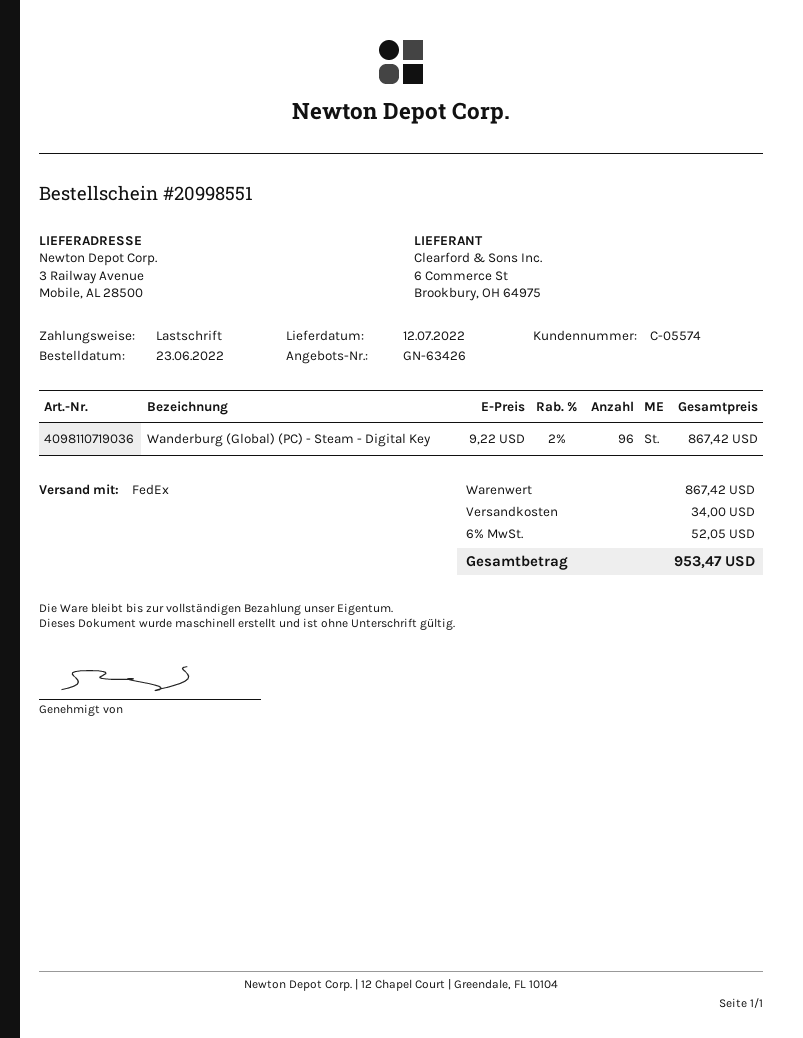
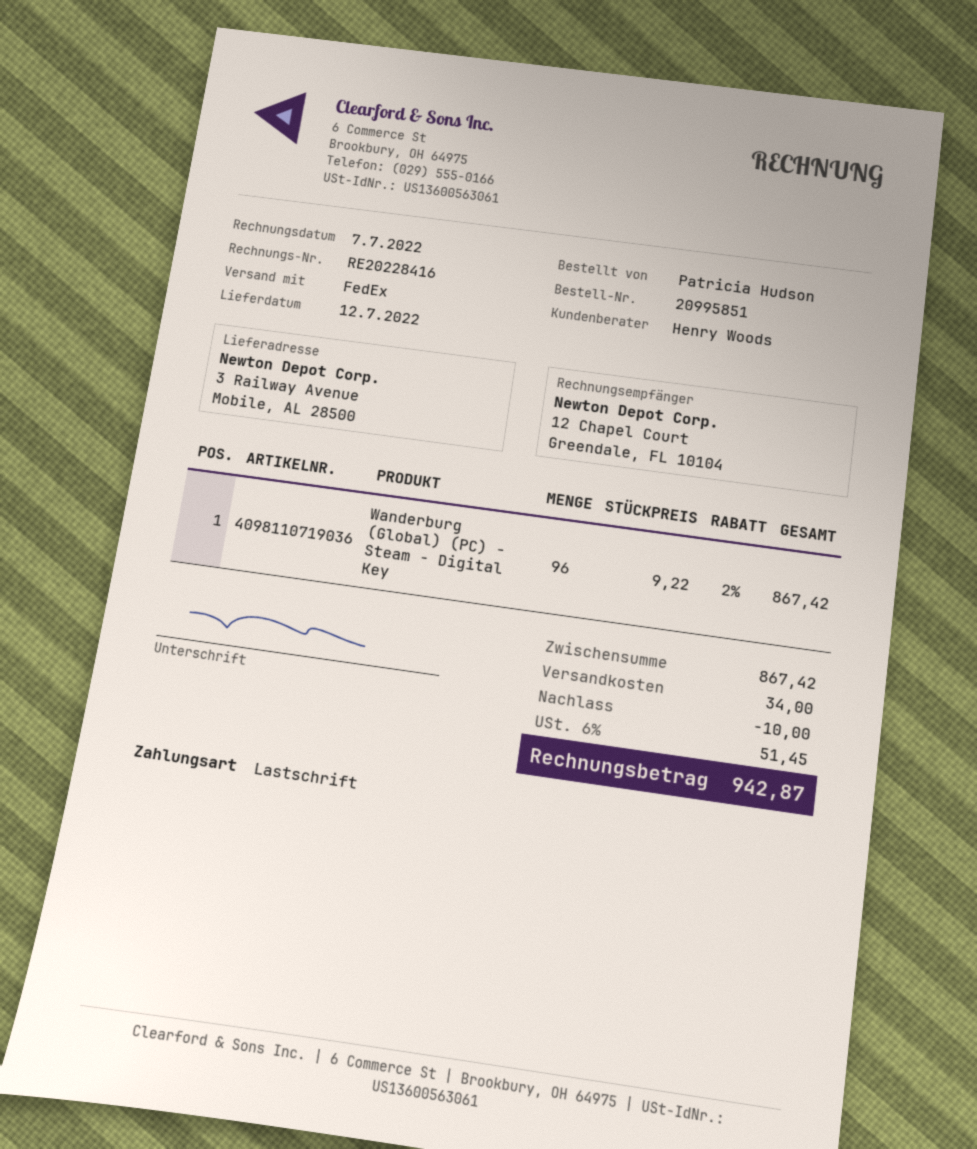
order number: 20998551 -> 20995851
discount: none -> 10.00
tax: 6% = 52.05 -> 6% = 51.45
total: 953.47 -> 942.87

